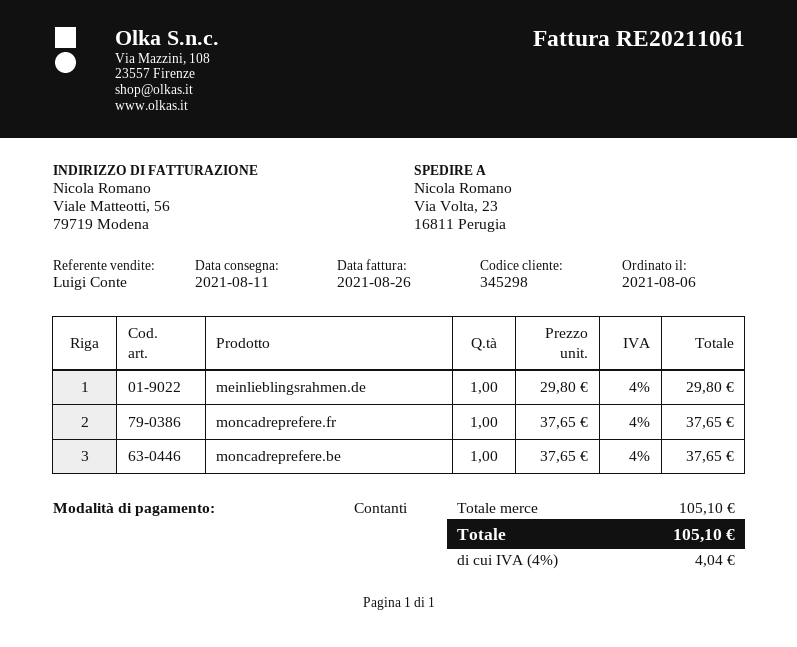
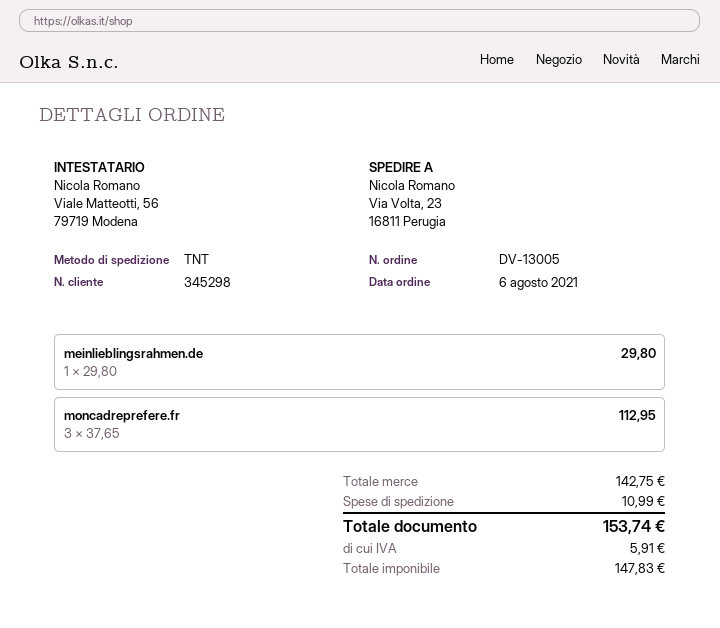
moncadreprefere.fr: 1 x 37.65 = 37.65 -> 3 x 37.65 = 112.95
moncadreprefere.be: 1 x 37.65 = 37.65 -> none
subtotal: 105.10 -> 142.75
shipping: none -> 10.99
tax: 4.04 -> 5.91
total: 105.10 -> 153.74

